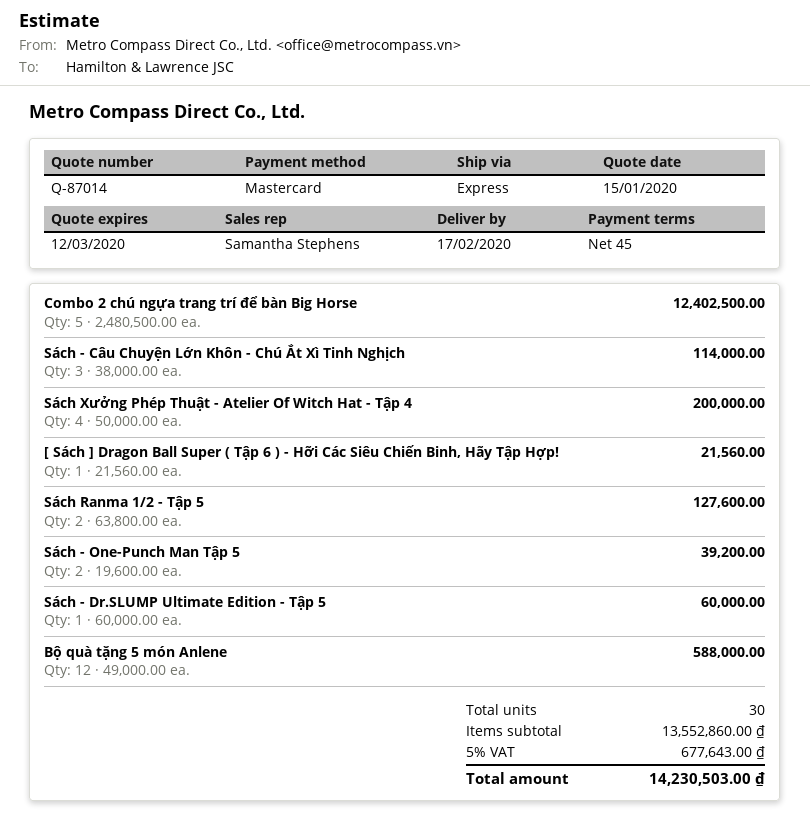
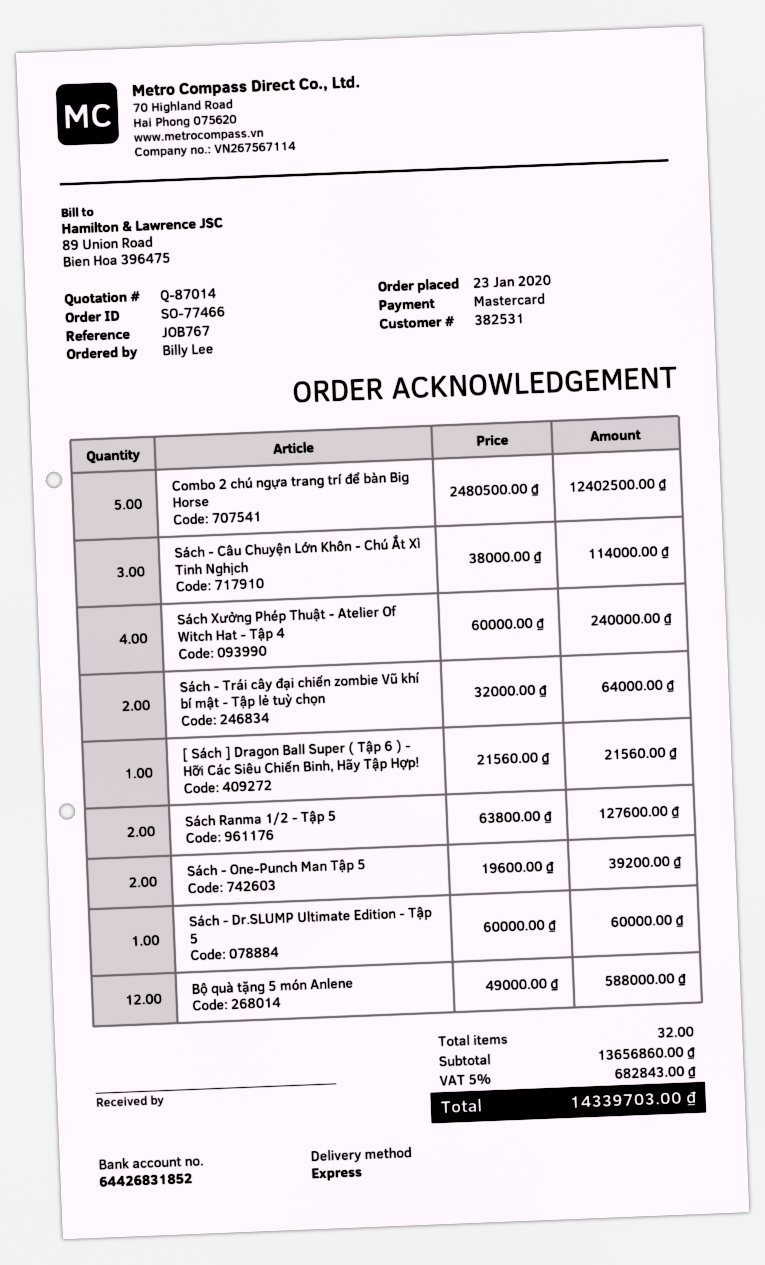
Sách Xưởng Phép Thuật - Atelier Of Witch Hat - Tập 4: 4 x 50000.00 = 200000.00 -> 4 x 60000.00 = 240000.00
Sách - Trái cây đại chiến zombie Vũ khí bí mật - Tập lẻ tuỳ chọn: none -> 2 x 32000.00 = 64000.00
total quantity: 30 -> 32
subtotal: 13552860.00 -> 13656860.00
tax: 5% = 677643.00 -> 5% = 682843.00
total: 14230503.00 -> 14339703.00

